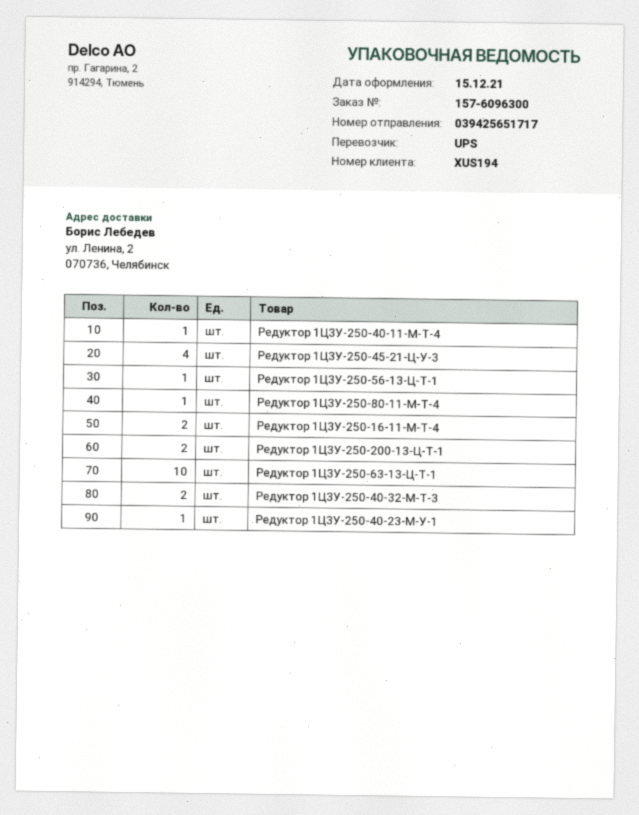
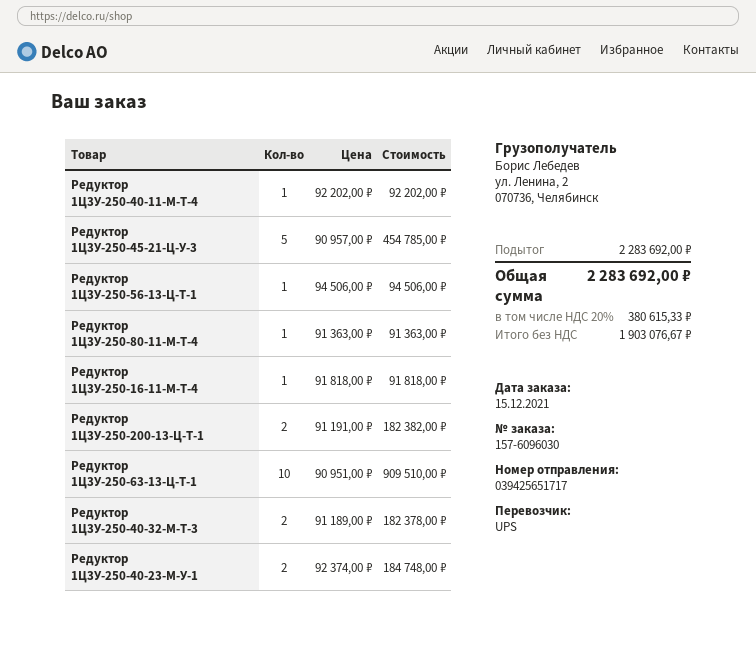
order number: 157-6096300 -> 157-6096030
Редуктор 1Ц3У-250-45-21-Ц-У-3: 4 -> 5
Редуктор 1Ц3У-250-16-11-М-Т-4: 2 -> 1
Редуктор 1Ц3У-250-40-23-М-У-1: 1 -> 2

